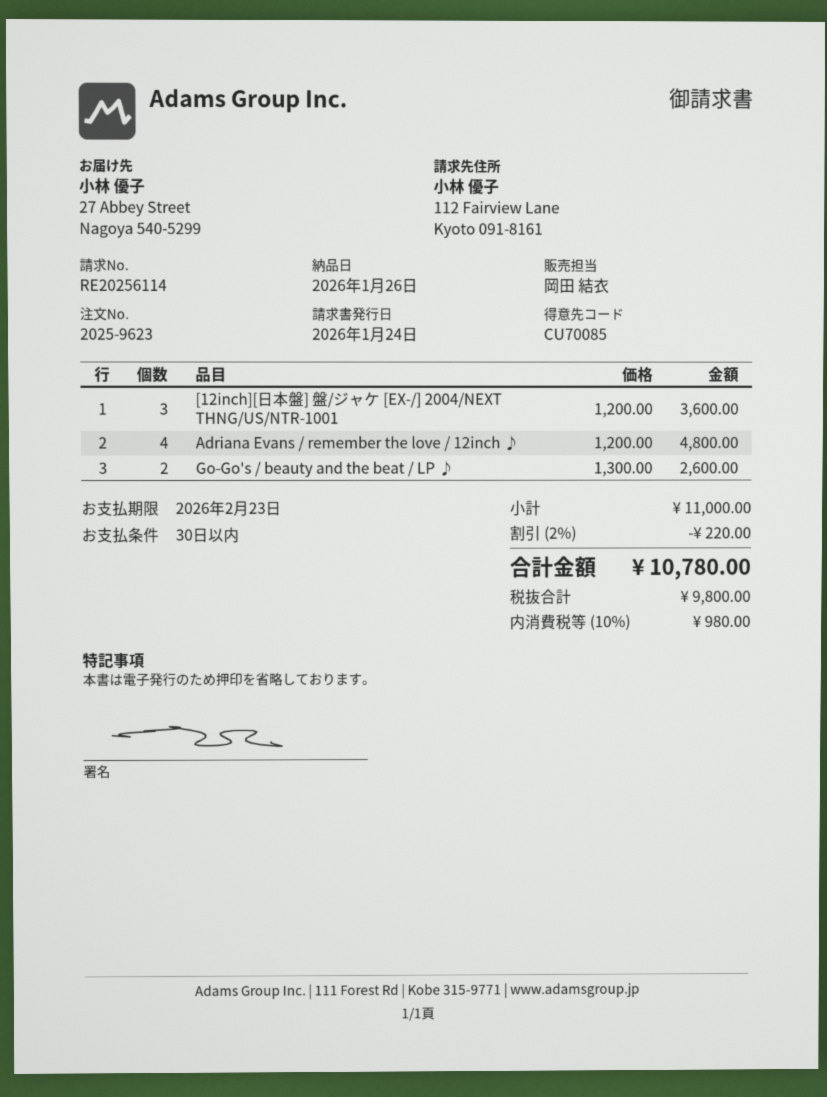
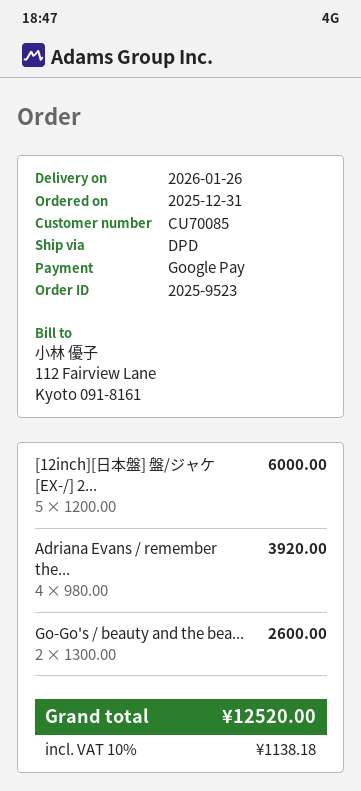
order number: 2025-9623 -> 2025-9523
[12inch][日本盤] 盤/ジャケ [EX-/] 2004/NEXT THNG/US/NTR-1001: 3 x 1200.00 = 3600.00 -> 5 x 1200.00 = 6000.00
Adriana Evans / remember the love / 12inch ♪: 4 x 1200.00 = 4800.00 -> 4 x 980.00 = 3920.00
discount: 2% = 220.00 -> none
tax: 10% = 980.00 -> 10% = 1138.18
total: 10780.00 -> 12520.00

